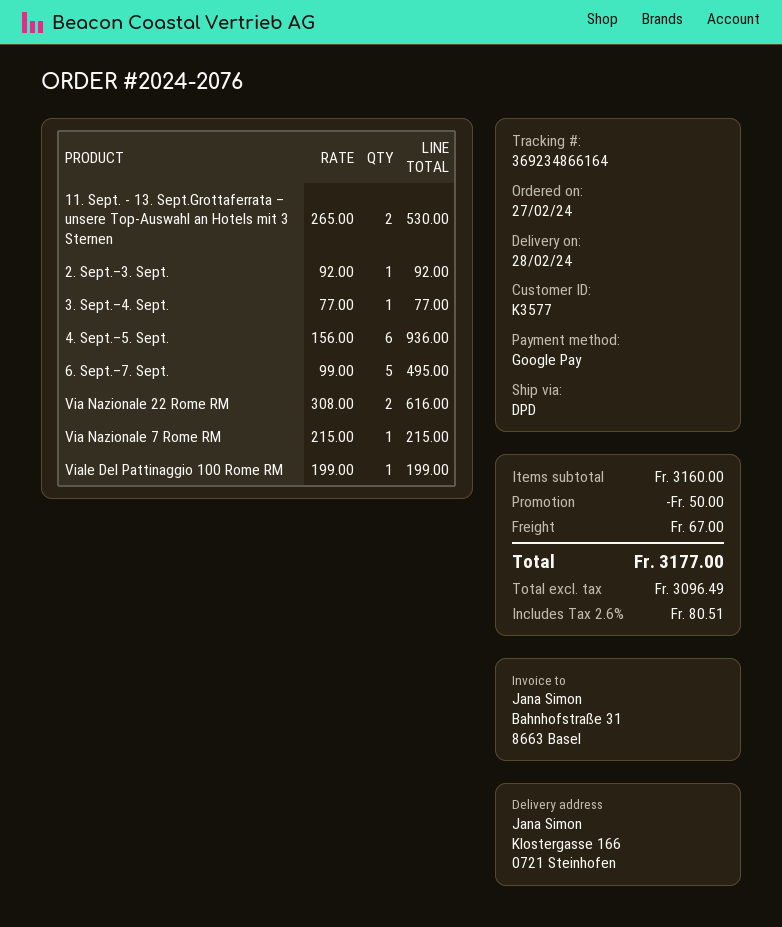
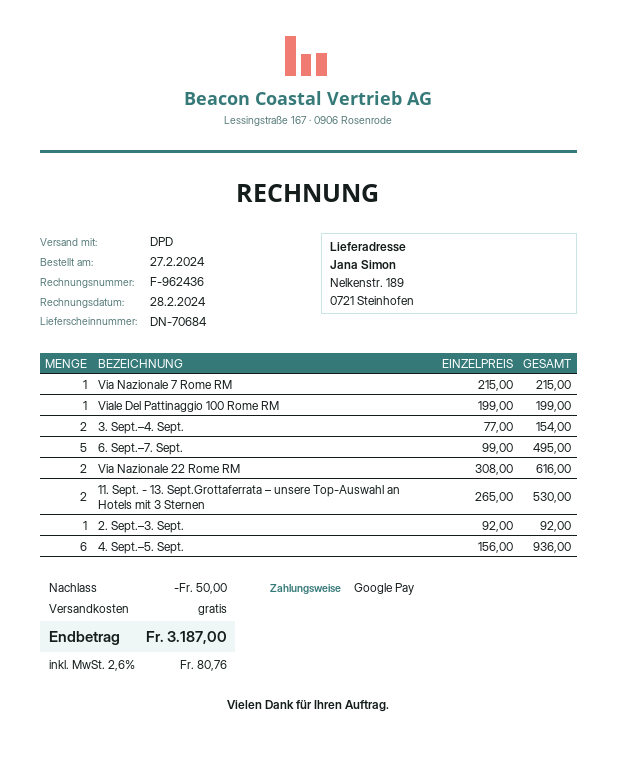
ship to: Klostergasse 166, 0721 Steinhofen -> Nelkenstr. 189, 0721 Steinhofen
3. Sept.–4. Sept.: 1 x 77.00 = 77.00 -> 2 x 77.00 = 154.00
shipping: 67.00 -> 0.00
tax: 2.6% = 80.51 -> 2.6% = 80.76
total: 3177.00 -> 3187.00

